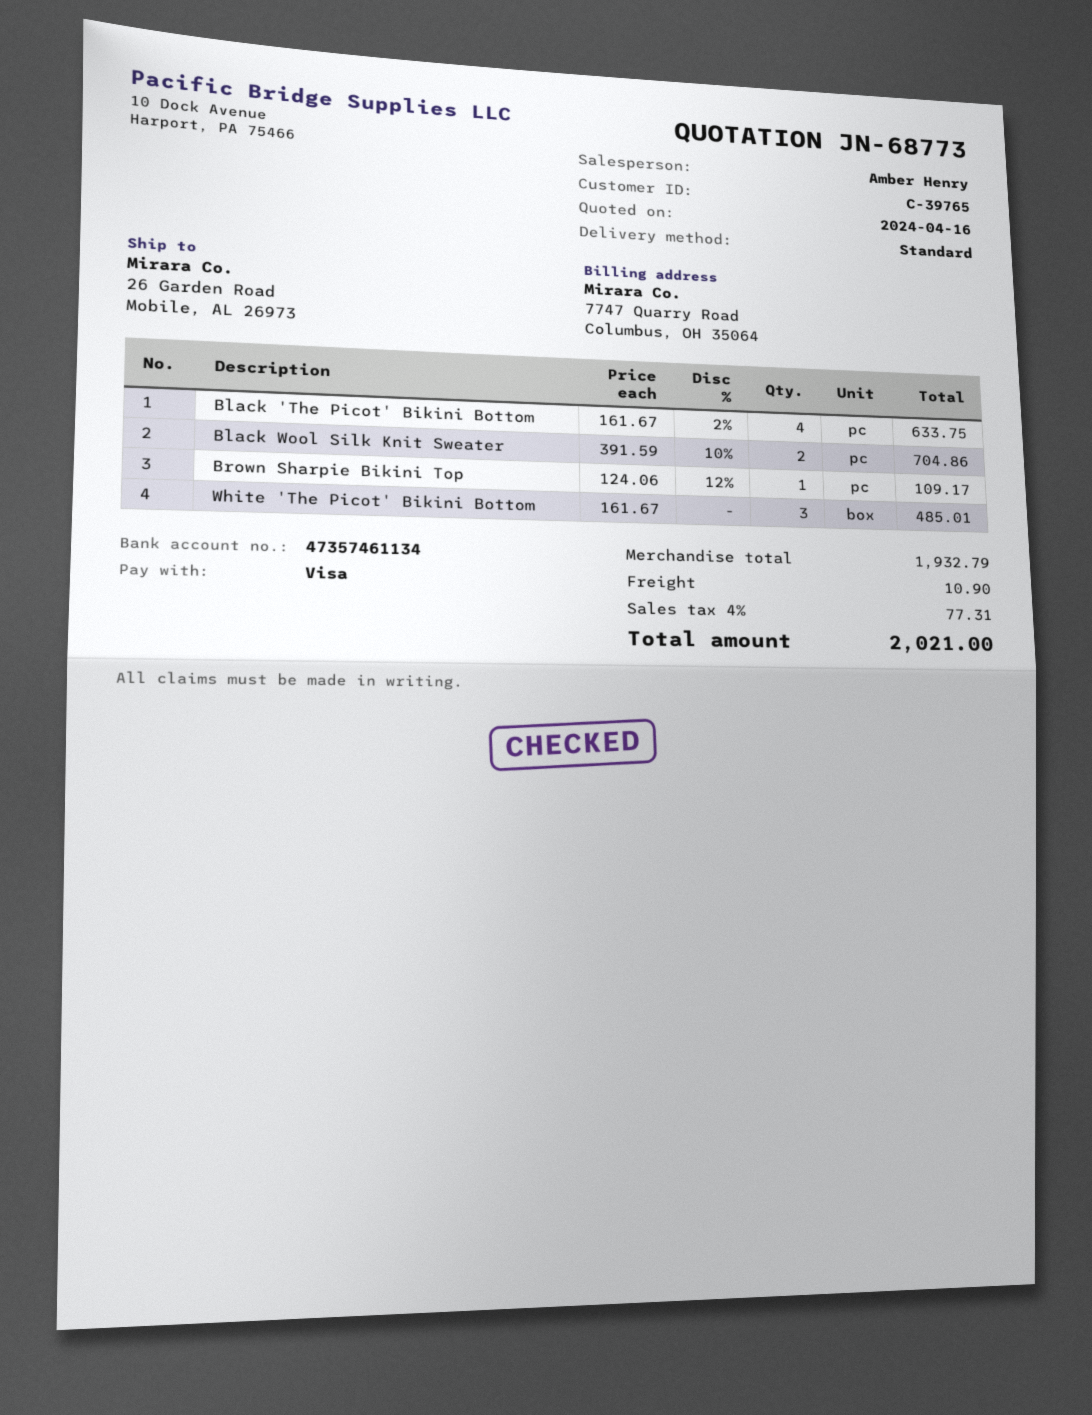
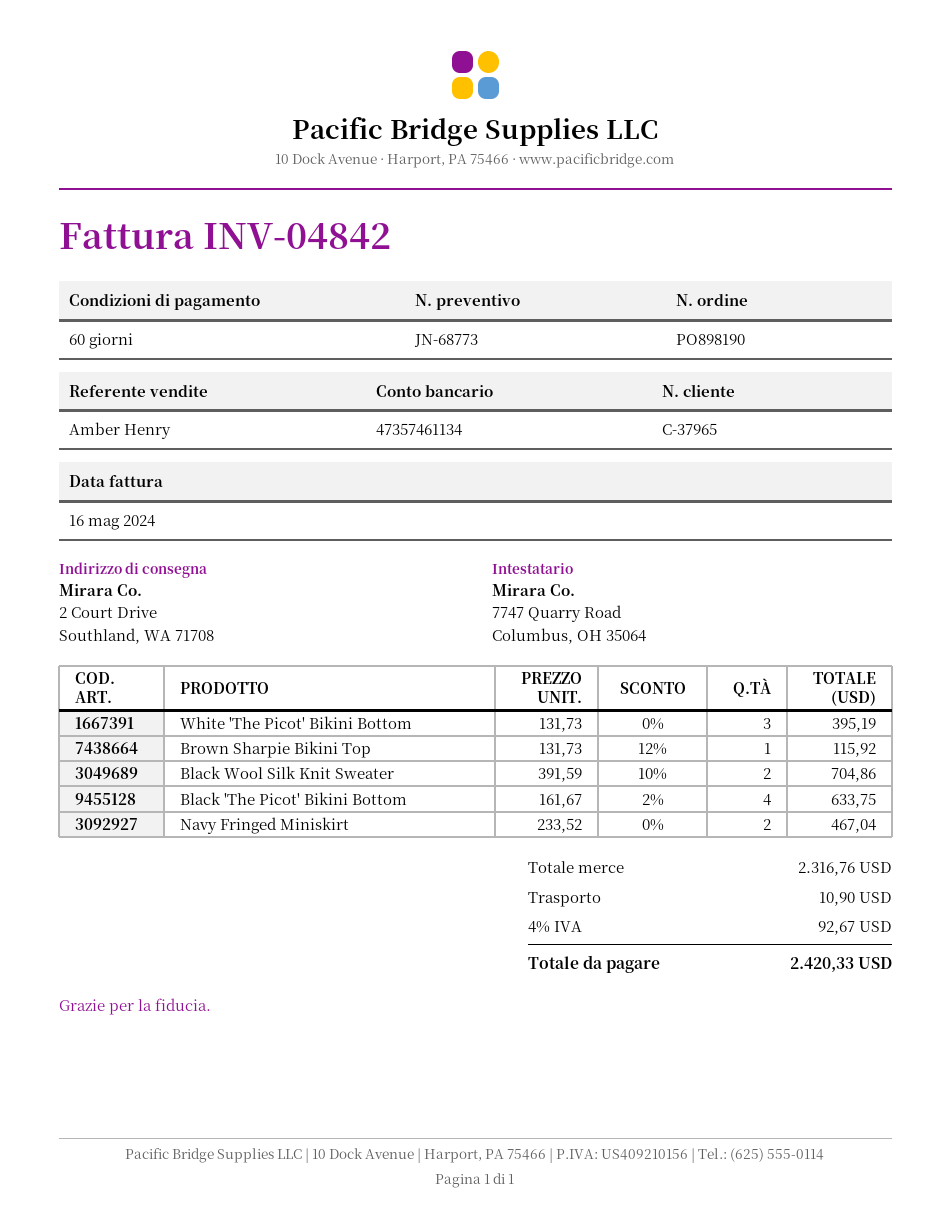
customer number: C-39765 -> C-37965
ship to: 26 Garden Road, Mobile, AL 26973 -> 2 Court Drive, Southland, WA 71708
Brown Sharpie Bikini Top: 1 x 124.06 - 12% = 109.17 -> 1 x 131.73 - 12% = 115.92
White 'The Picot' Bikini Bottom: 3 x 161.67 = 485.01 -> 3 x 131.73 = 395.19
Navy Fringed Miniskirt: none -> 2 x 233.52 = 467.04
subtotal: 1932.79 -> 2316.76
tax: 4% = 77.31 -> 4% = 92.67
total: 2021.00 -> 2420.33

